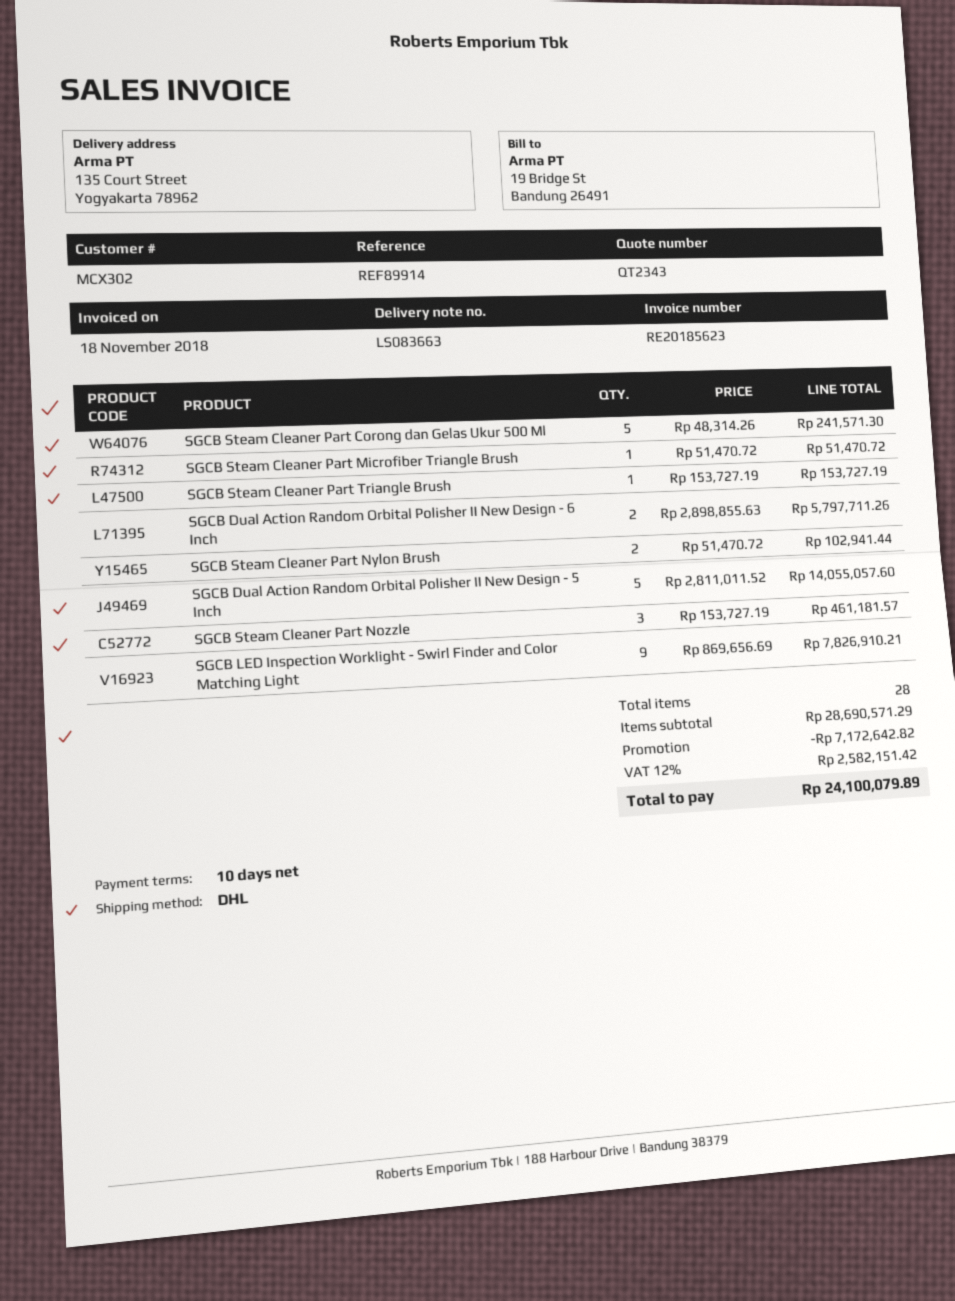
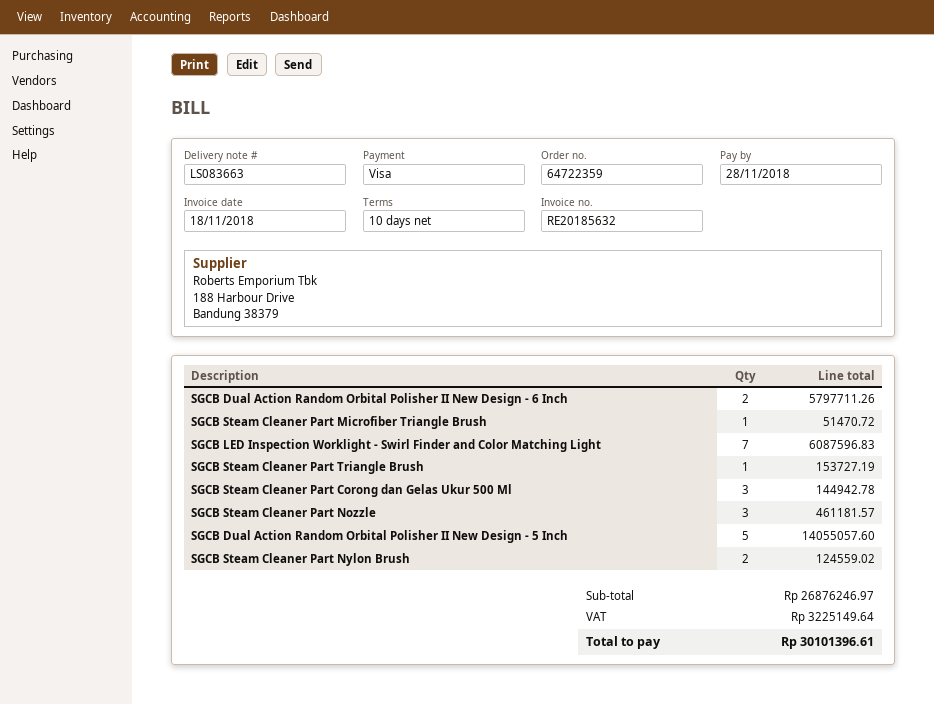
invoice number: RE20185623 -> RE20185632
SGCB Steam Cleaner Part Corong dan Gelas Ukur 500 Ml: 5 for 241571.30 -> 3 for 144942.78
SGCB Steam Cleaner Part Nylon Brush: 2 for 102941.44 -> 2 for 124559.02
SGCB LED Inspection Worklight - Swirl Finder and Color Matching Light: 9 for 7826910.21 -> 7 for 6087596.83
subtotal: 28690571.29 -> 26876246.97
discount: 7172642.82 -> none
tax: 2582151.42 -> 3225149.64
total: 24100079.89 -> 30101396.61

